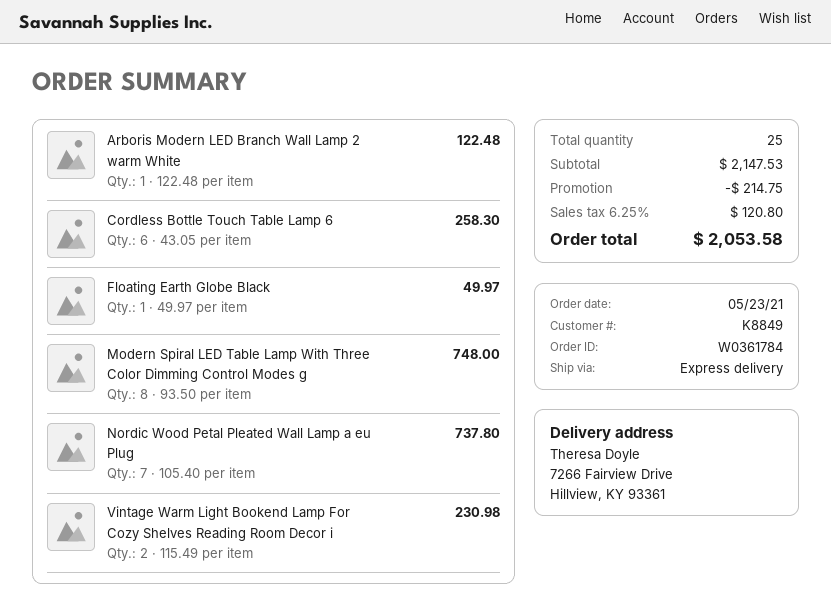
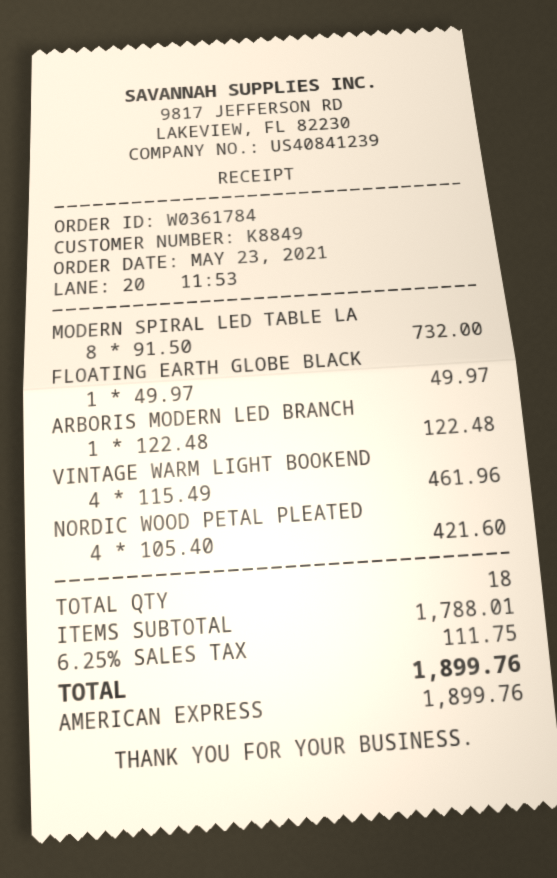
Cordless Bottle Touch Table Lamp 6: 6 x 43.05 = 258.30 -> none
Modern Spiral LED Table Lamp With Three Color Dimming Control Modes g: 8 x 93.50 = 748.00 -> 8 x 91.50 = 732.00
Nordic Wood Petal Pleated Wall Lamp a eu Plug: 7 x 105.40 = 737.80 -> 4 x 105.40 = 421.60
Vintage Warm Light Bookend Lamp For Cozy Shelves Reading Room Decor i: 2 x 115.49 = 230.98 -> 4 x 115.49 = 461.96
total quantity: 25 -> 18
subtotal: 2147.53 -> 1788.01
discount: 214.75 -> none
tax: 6.25% = 120.80 -> 6.25% = 111.75
total: 2053.58 -> 1899.76

